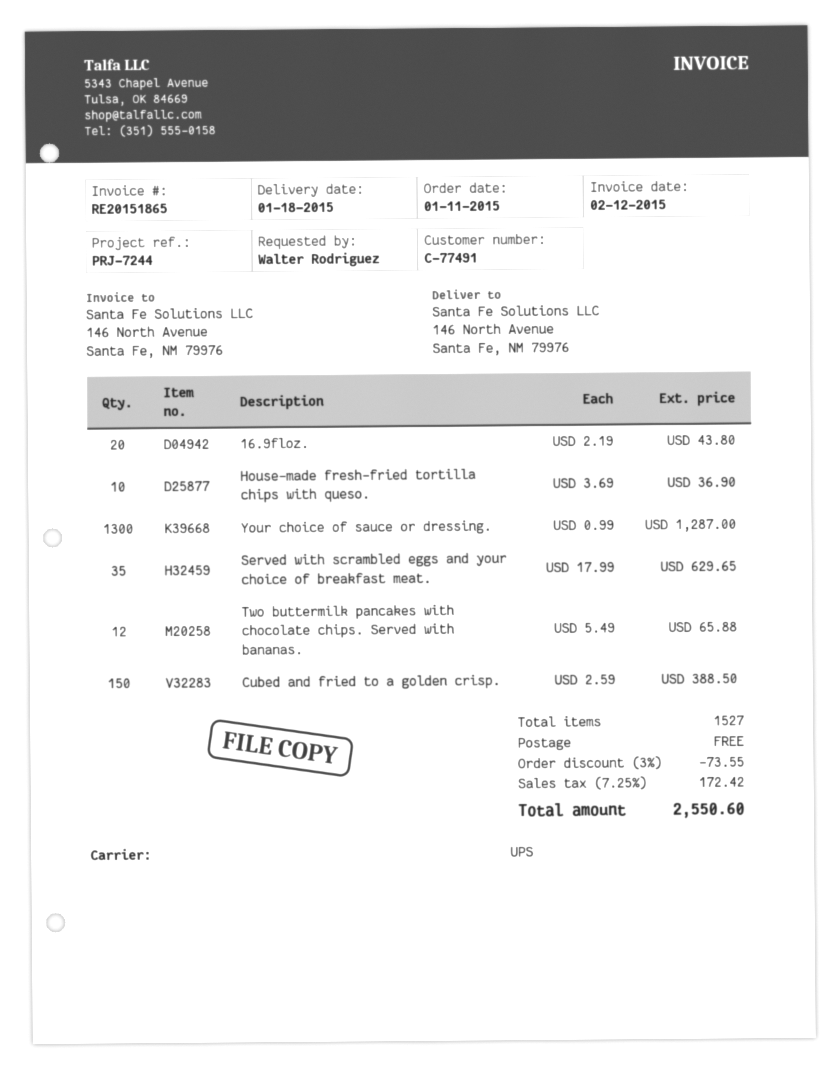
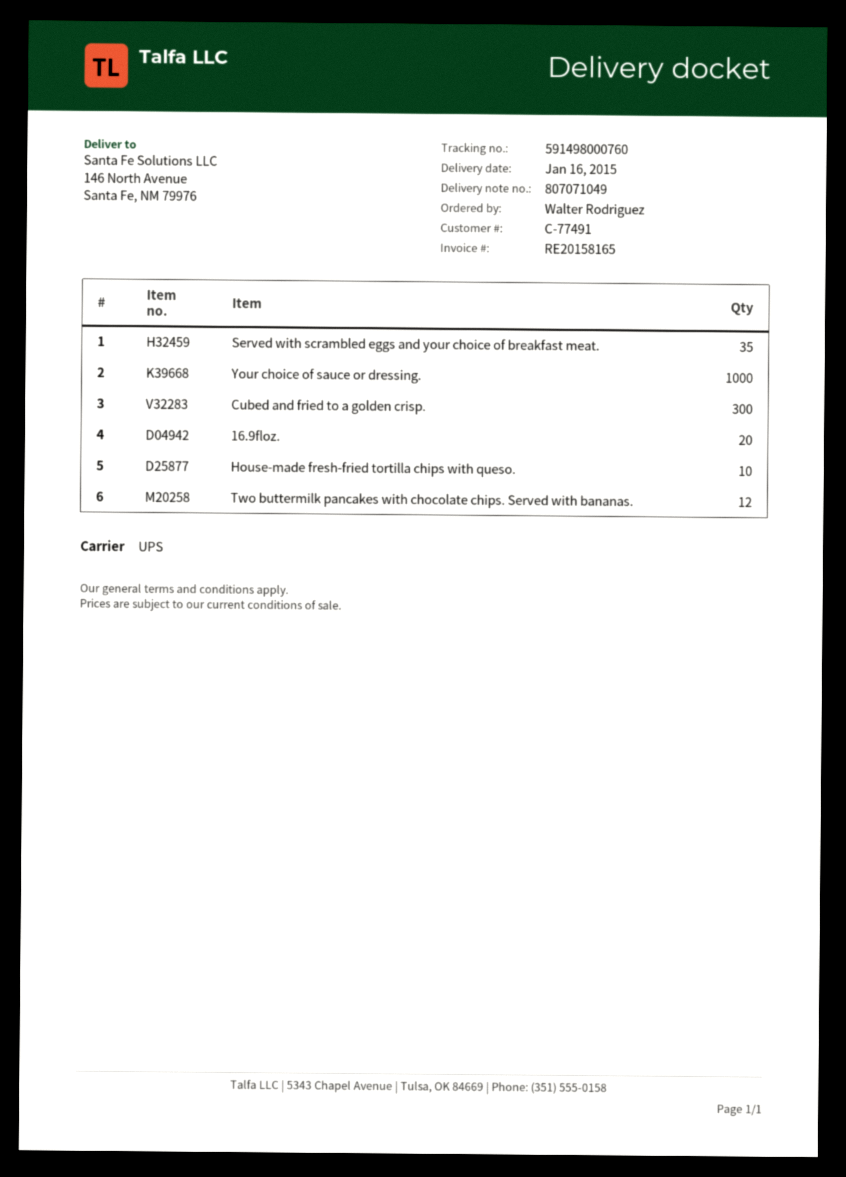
delivery date: 2015-01-18 -> 2015-01-16
invoice number: RE20151865 -> RE20158165
Your choice of sauce or dressing.: 1300 -> 1000
Cubed and fried to a golden crisp.: 150 -> 300

